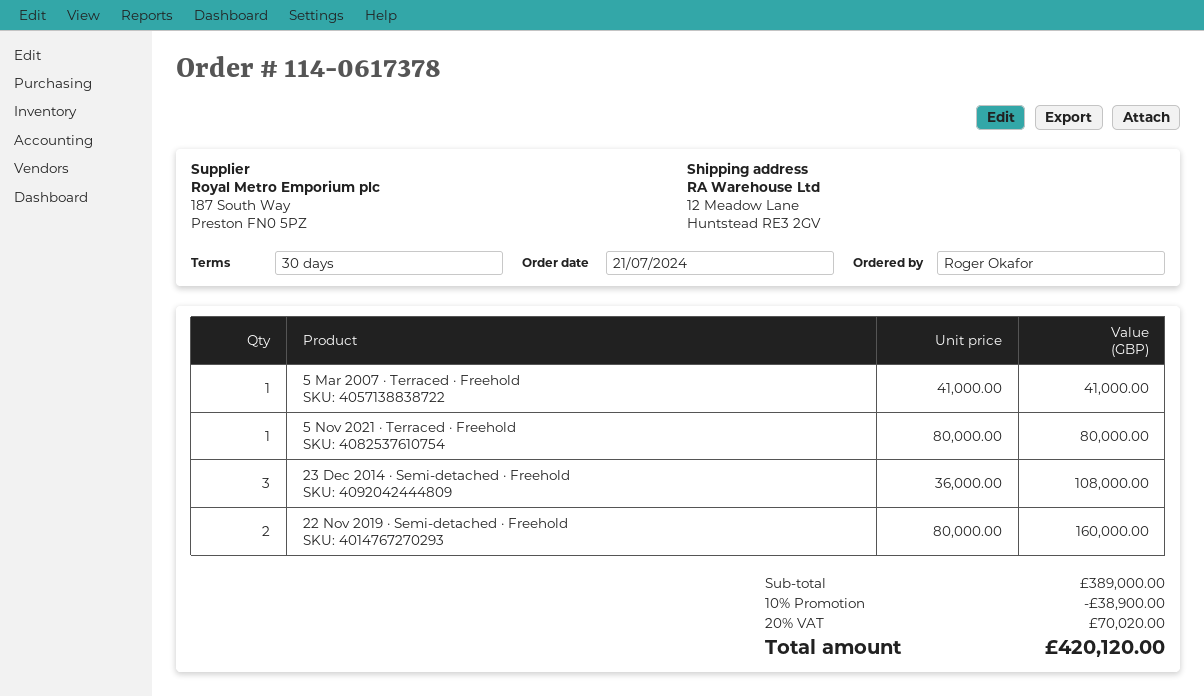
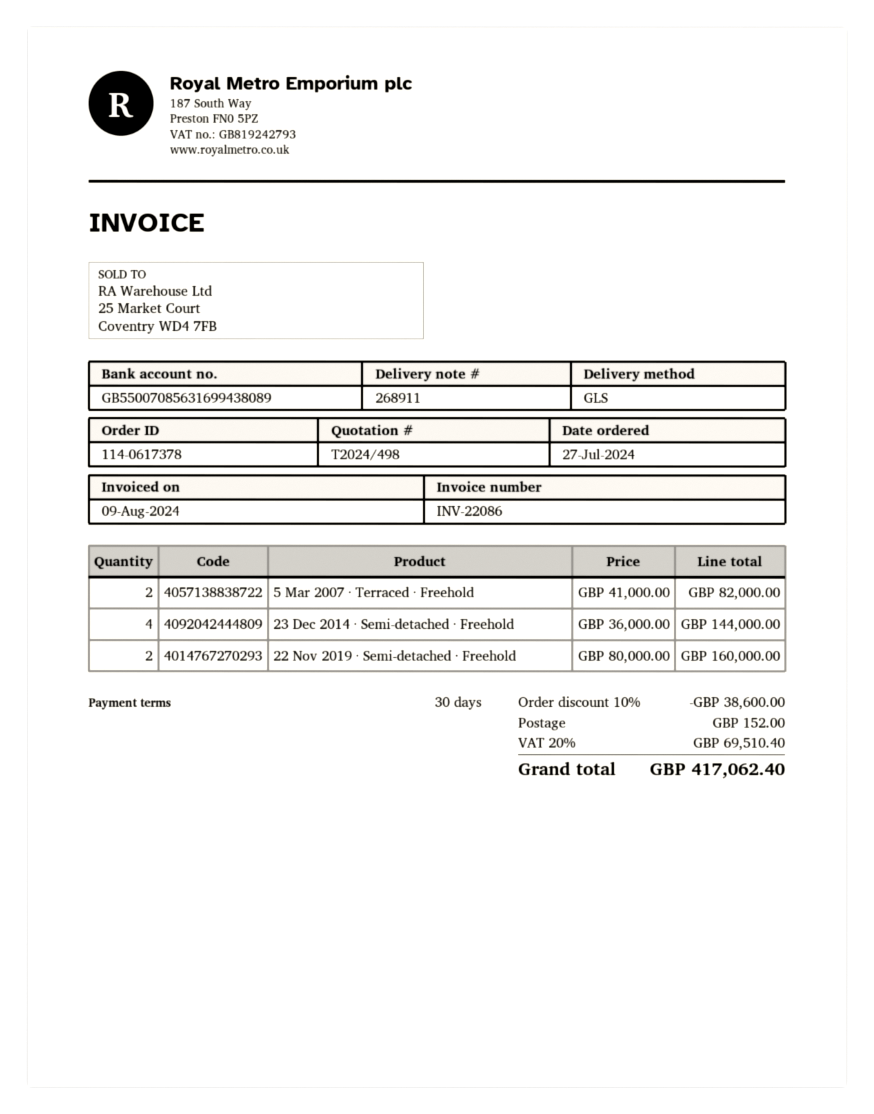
order date: 2024-07-21 -> 2024-07-27
5 Mar 2007 · Terraced · Freehold: 1 x 41000.00 = 41000.00 -> 2 x 41000.00 = 82000.00
5 Nov 2021 · Terraced · Freehold: 1 x 80000.00 = 80000.00 -> none
23 Dec 2014 · Semi-detached · Freehold: 3 x 36000.00 = 108000.00 -> 4 x 36000.00 = 144000.00
discount: 10% = 38900.00 -> 10% = 38600.00
shipping: none -> 152.00
tax: 20% = 70020.00 -> 20% = 69510.40
total: 420120.00 -> 417062.40

